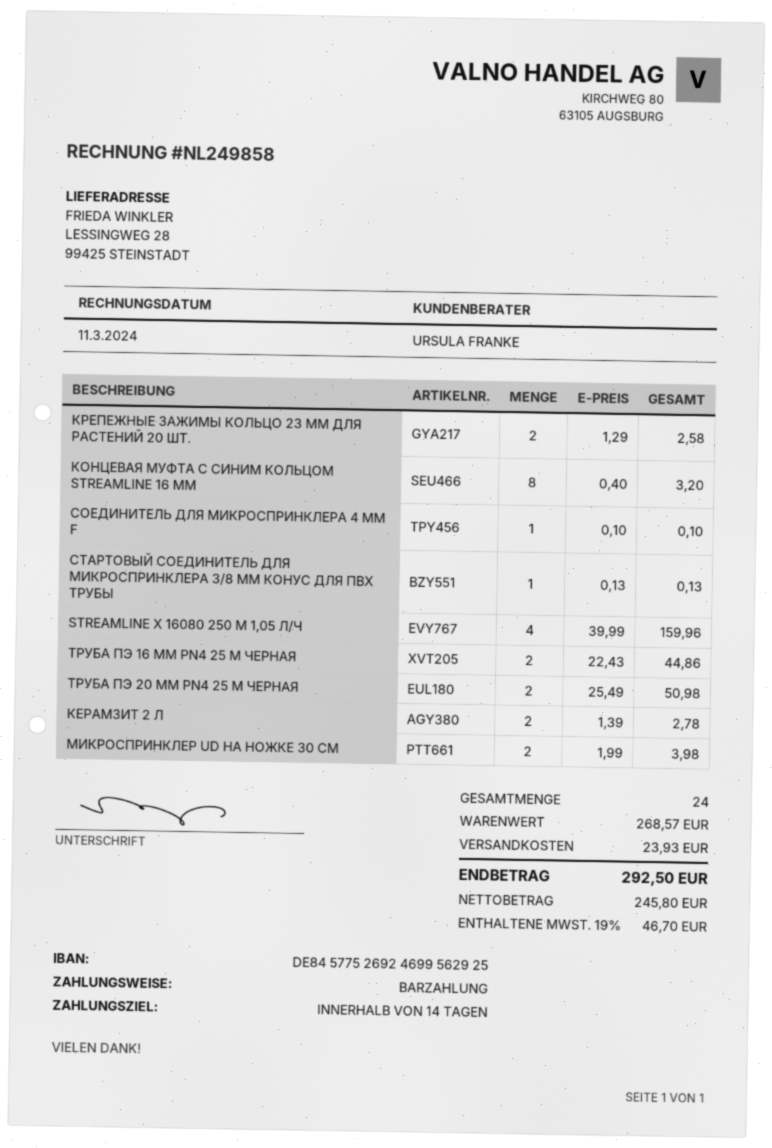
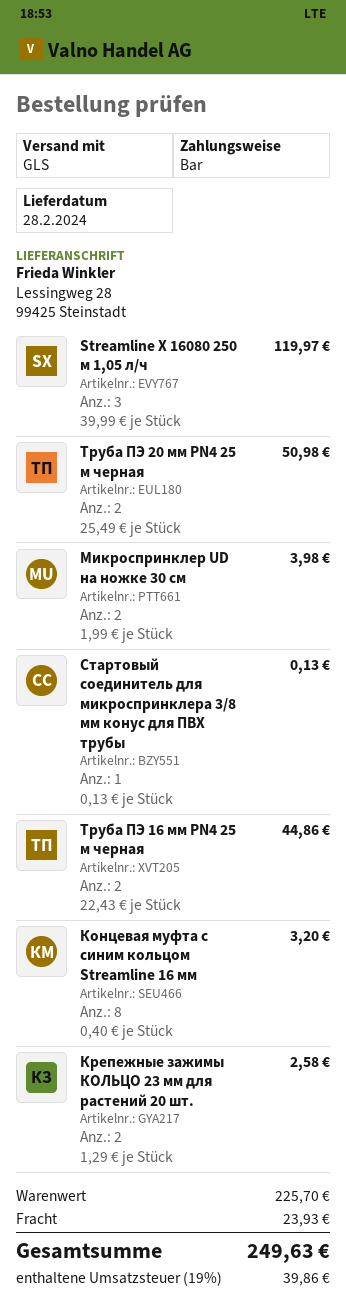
СОЕДИНИТЕЛЬ ДЛЯ МИКРОСПРИНКЛЕРА 4 ММ F: 1 x 0.10 = 0.10 -> none
STREAMLINE X 16080 250 М 1,05 Л/Ч: 4 x 39.99 = 159.96 -> 3 x 39.99 = 119.97
КЕРАМЗИТ 2 Л: 2 x 1.39 = 2.78 -> none
subtotal: 268.57 -> 225.70
tax: 19% = 46.70 -> 19% = 39.86
total: 292.50 -> 249.63

